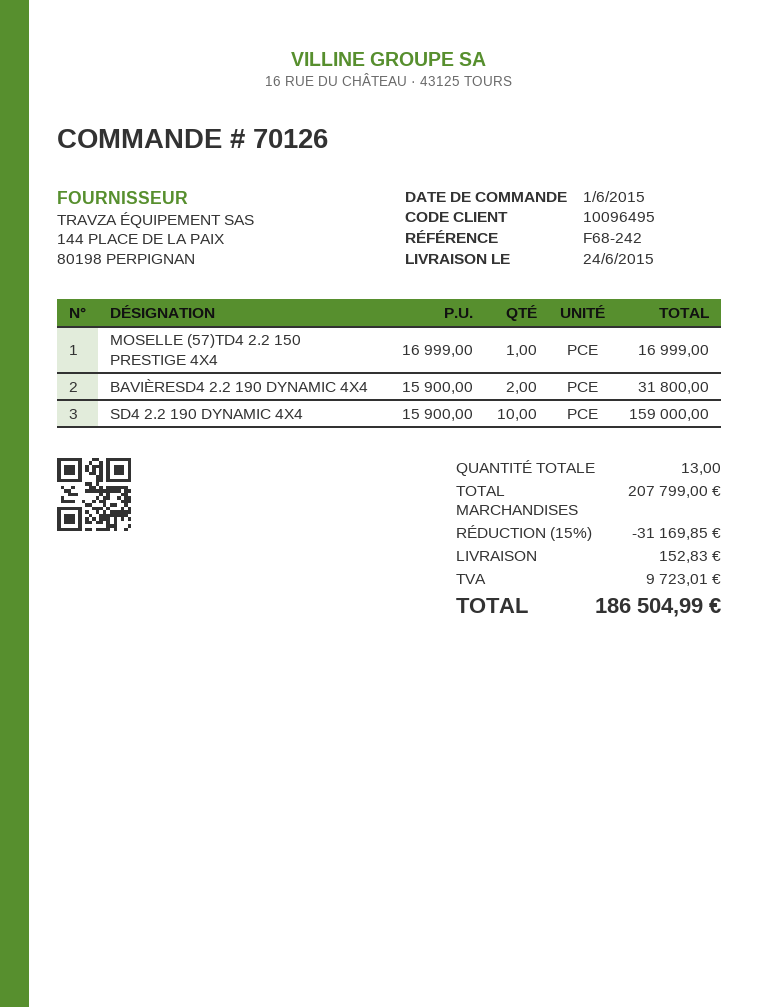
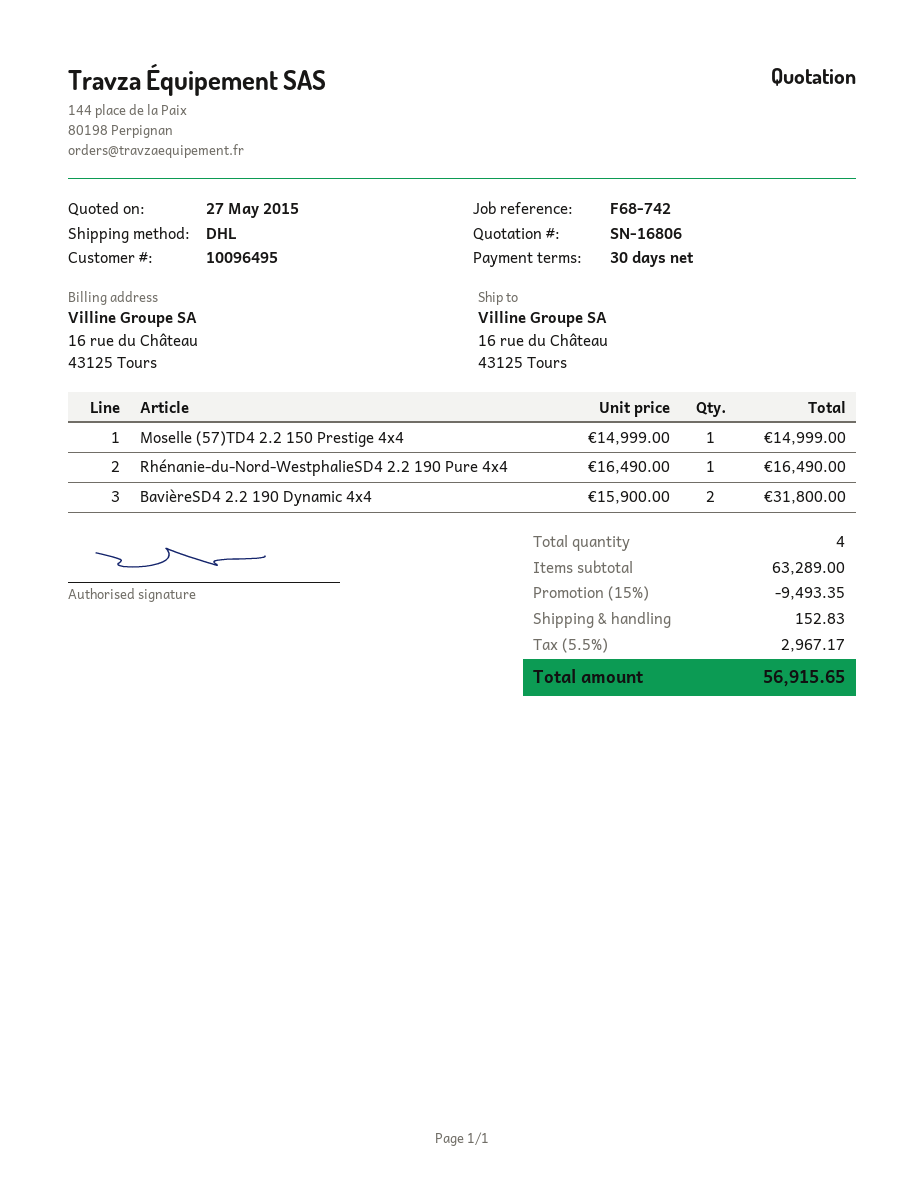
reference: F68-242 -> F68-742
MOSELLE (57)TD4 2.2 150 PRESTIGE 4X4: 1 x 16999.00 = 16999.00 -> 1 x 14999.00 = 14999.00
SD4 2.2 190 DYNAMIC 4X4: 10 x 15900.00 = 159000.00 -> none
Rhénanie-du-Nord-WestphalieSD4 2.2 190 Pure 4x4: none -> 1 x 16490.00 = 16490.00
total quantity: 13 -> 4
subtotal: 207799.00 -> 63289.00
discount: 15% = 31169.85 -> 15% = 9493.35
tax: 9723.01 -> 2967.17
total: 186504.99 -> 56915.65

